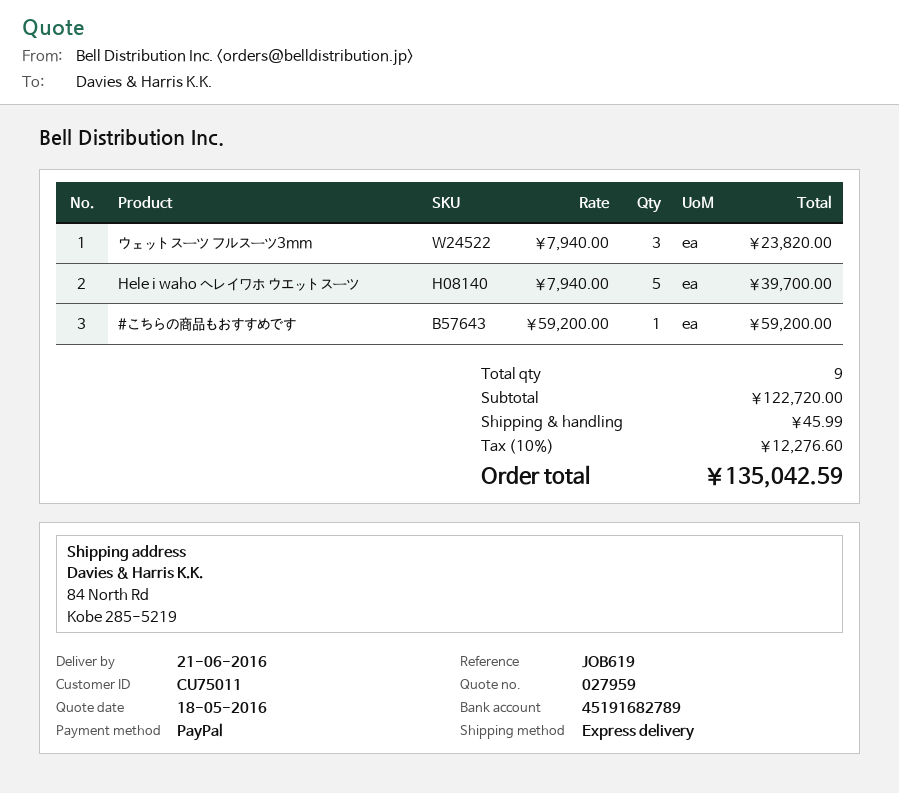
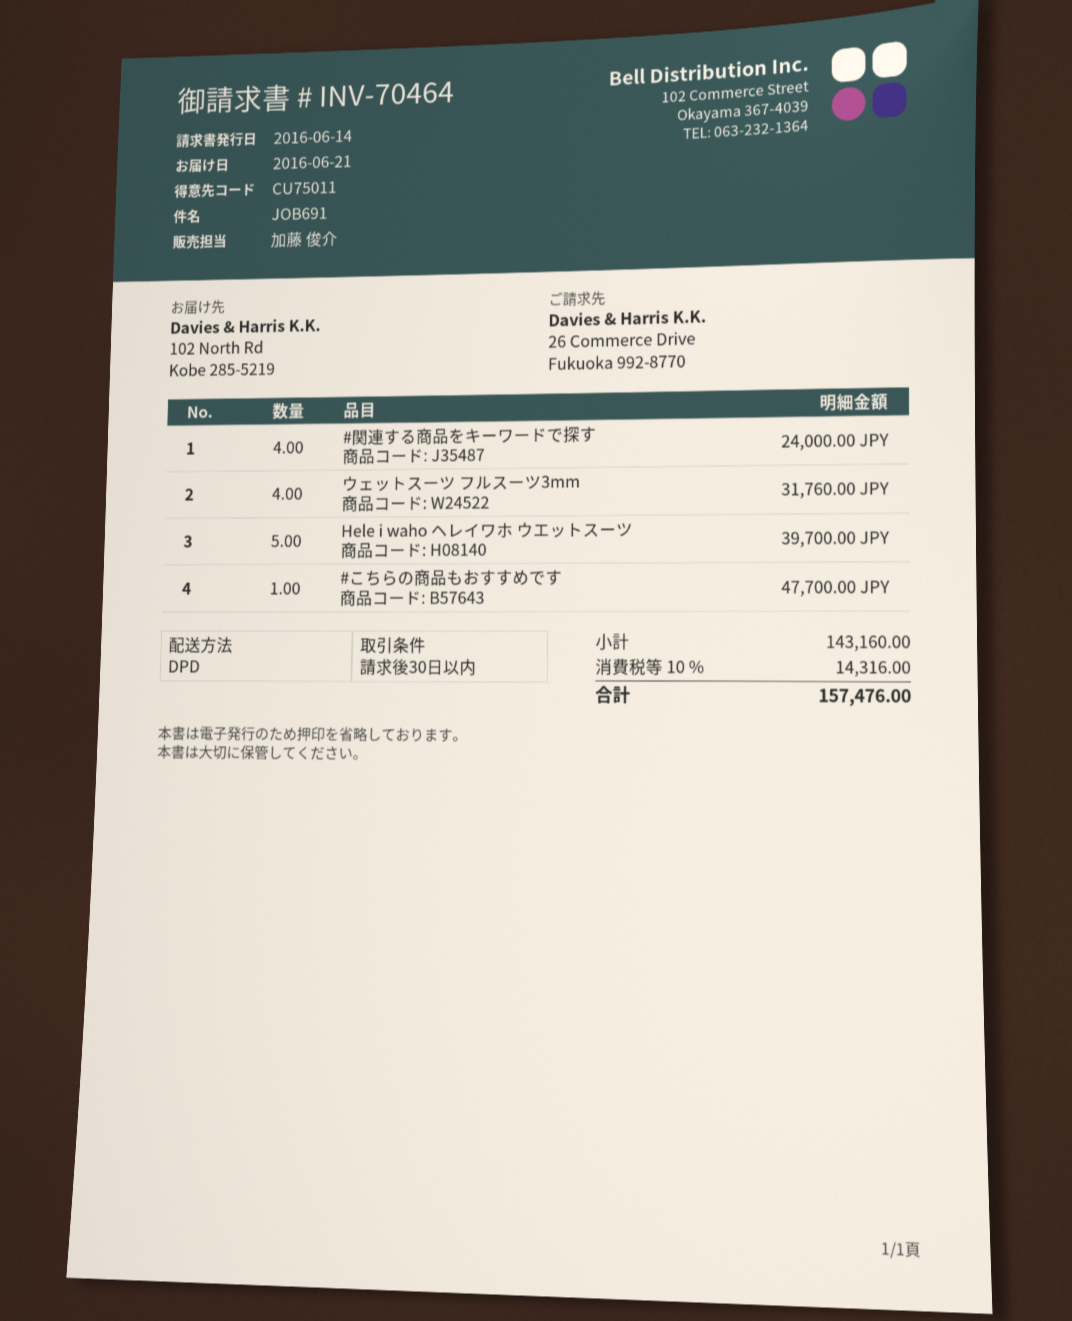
reference: JOB619 -> JOB691
shipping method: express -> DPD
ship to: 84 North Rd, Kobe 285-5219 -> 102 North Rd, Kobe 285-5219
ウェットスーツ フルスーツ3mm: 3 for 23820.00 -> 4 for 31760.00
#こちらの商品もおすすめです: 1 for 59200.00 -> 1 for 47700.00
#関連する商品をキーワードで探す: none -> 4 for 24000.00
subtotal: 122720.00 -> 143160.00
shipping: 45.99 -> none
tax: 10% = 12276.60 -> 10% = 14316.00
total: 135042.59 -> 157476.00

